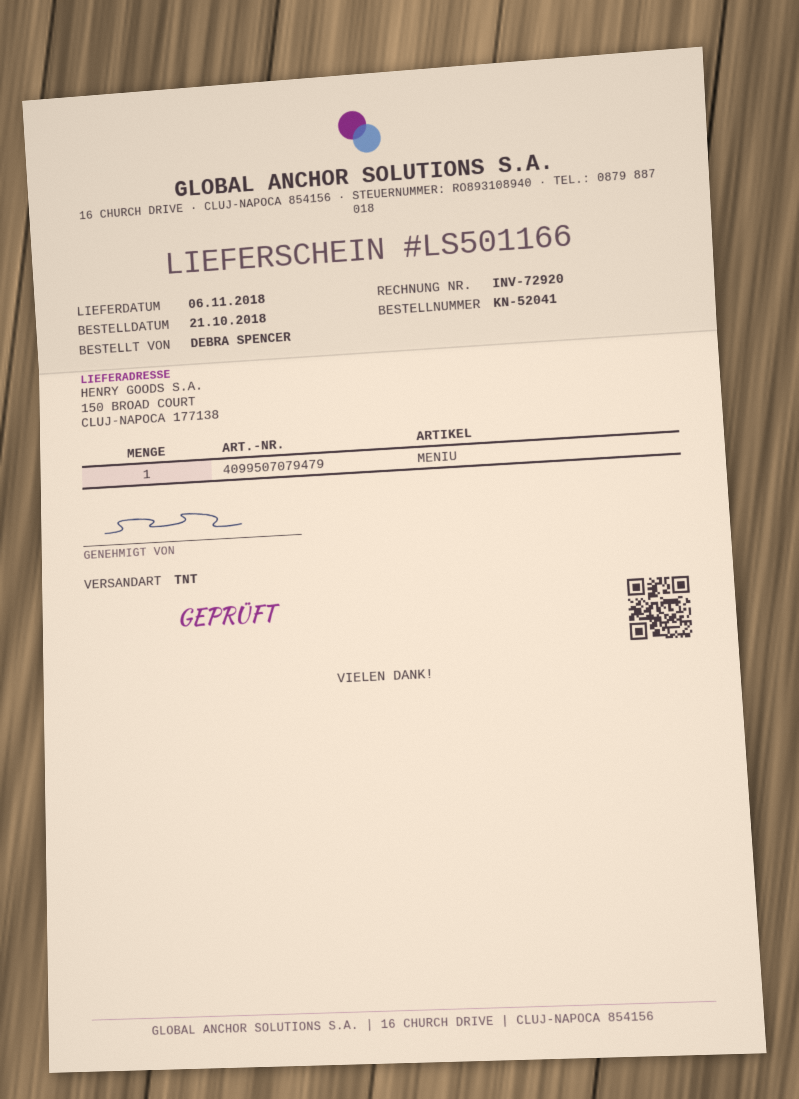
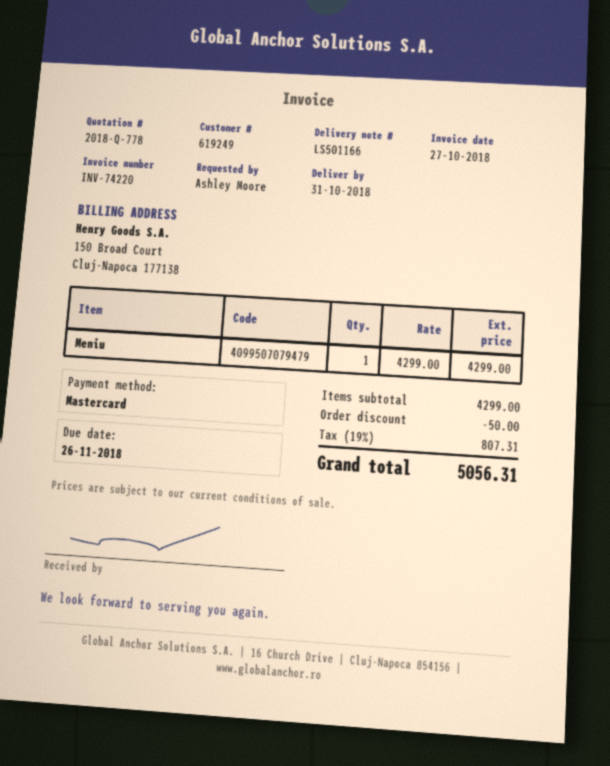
delivery date: 2018-11-06 -> 2018-10-31
invoice number: INV-72920 -> INV-74220
ordered by: DEBRA SPENCER -> Ashley Moore

